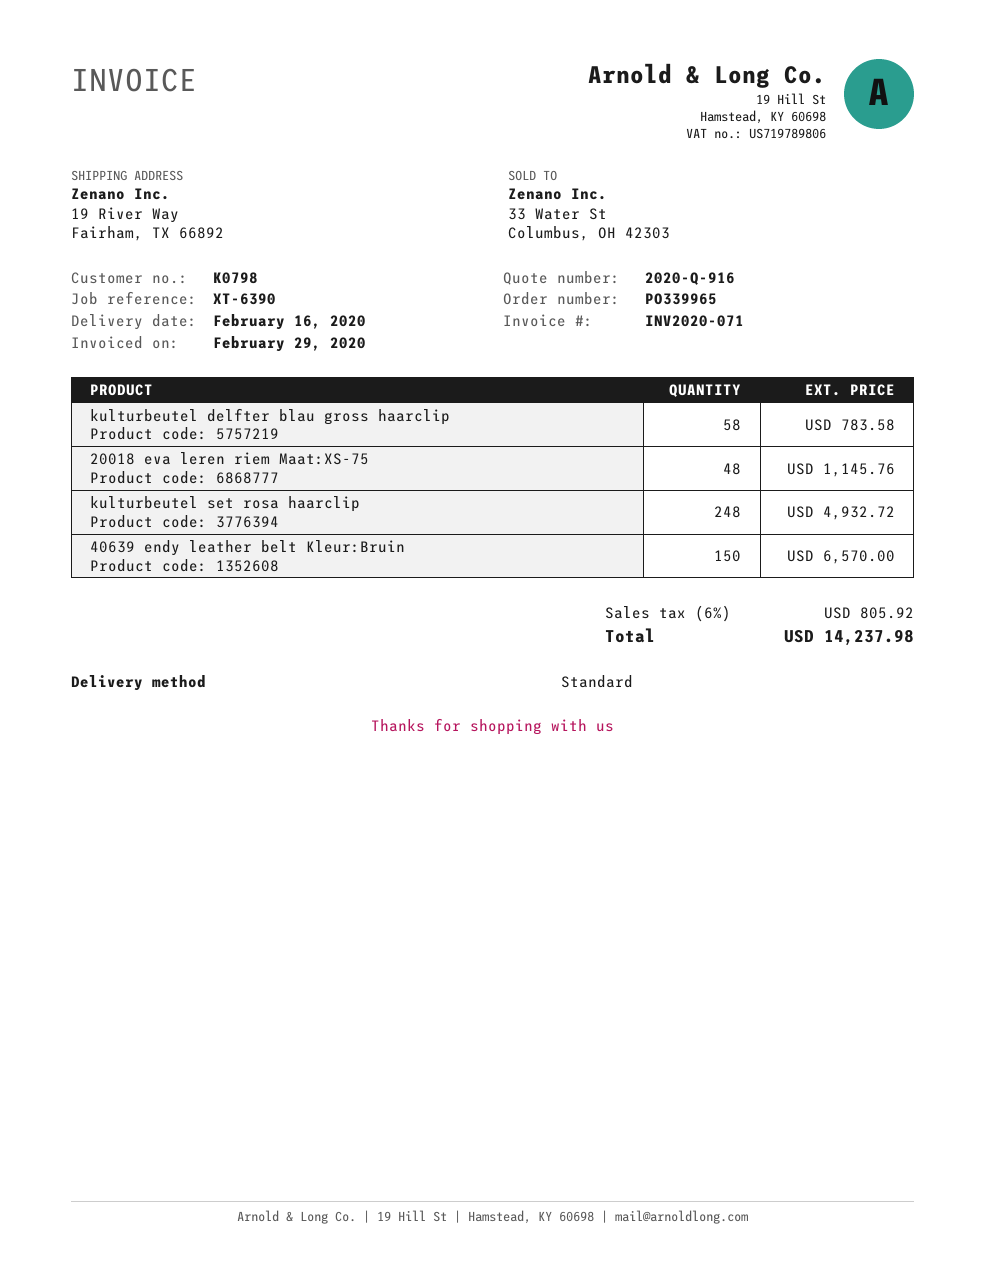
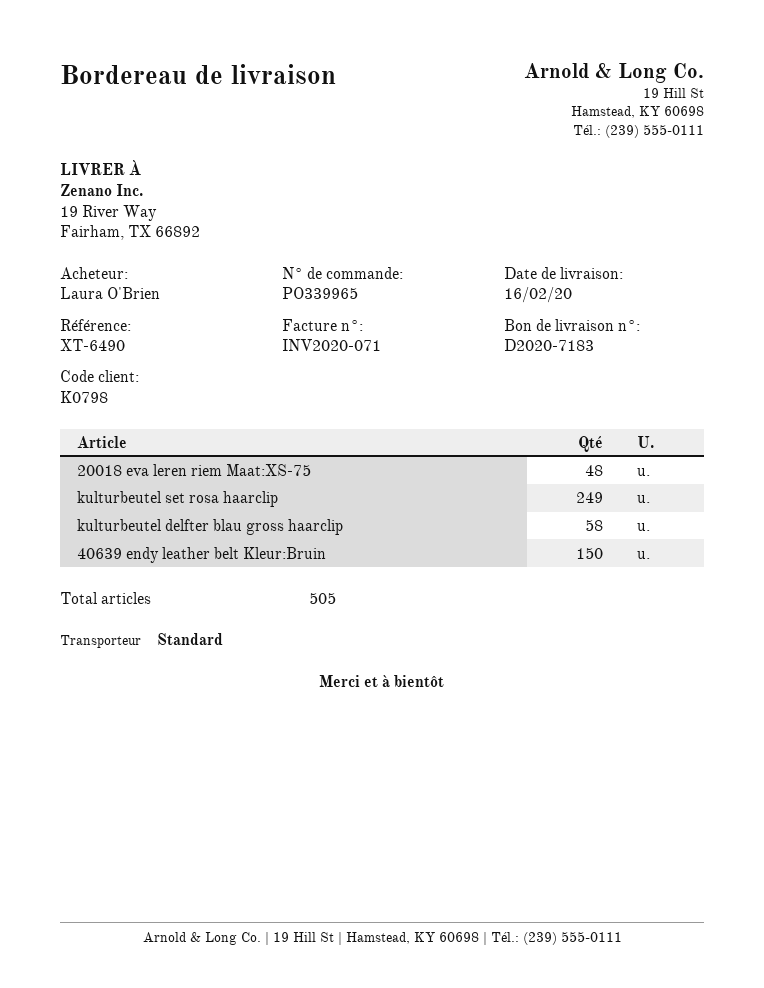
reference: XT-6390 -> XT-6490
kulturbeutel set rosa haarclip: 248 -> 249

